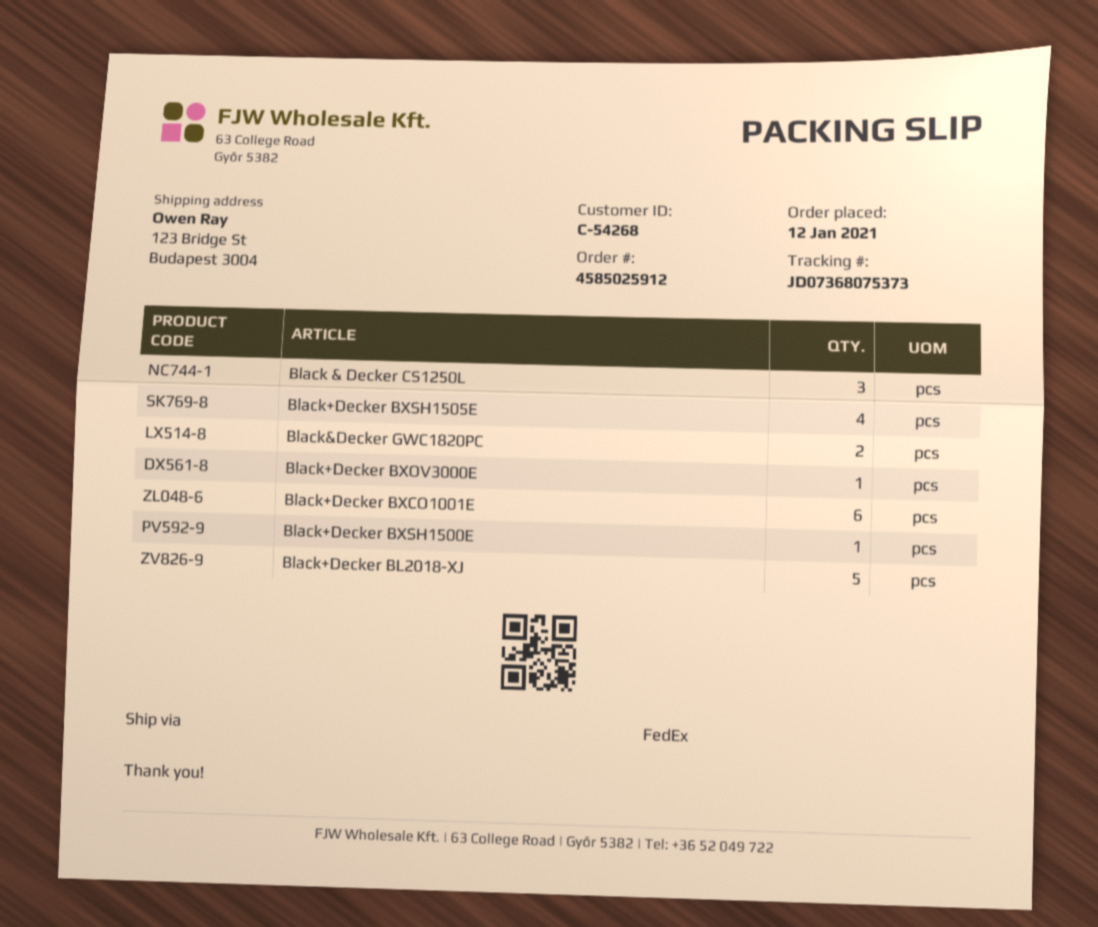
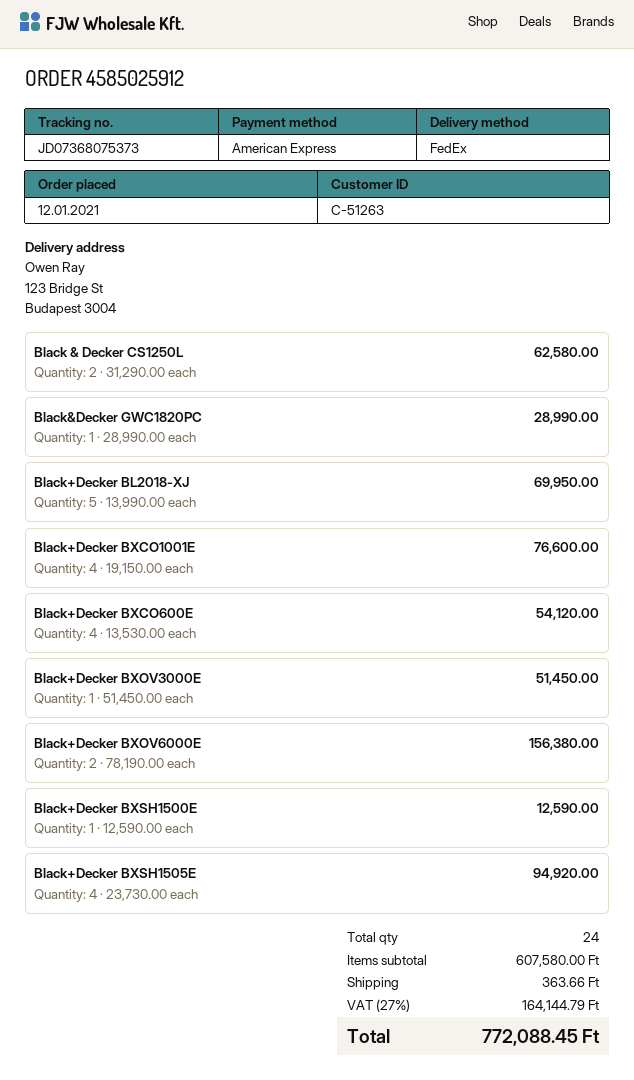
customer number: C-54268 -> C-51263
Black & Decker CS1250L: 3 -> 2
Black&Decker GWC1820PC: 2 -> 1
Black+Decker BXCO1001E: 6 -> 4
Black+Decker BXCO600E: none -> 4
Black+Decker BXOV6000E: none -> 2

